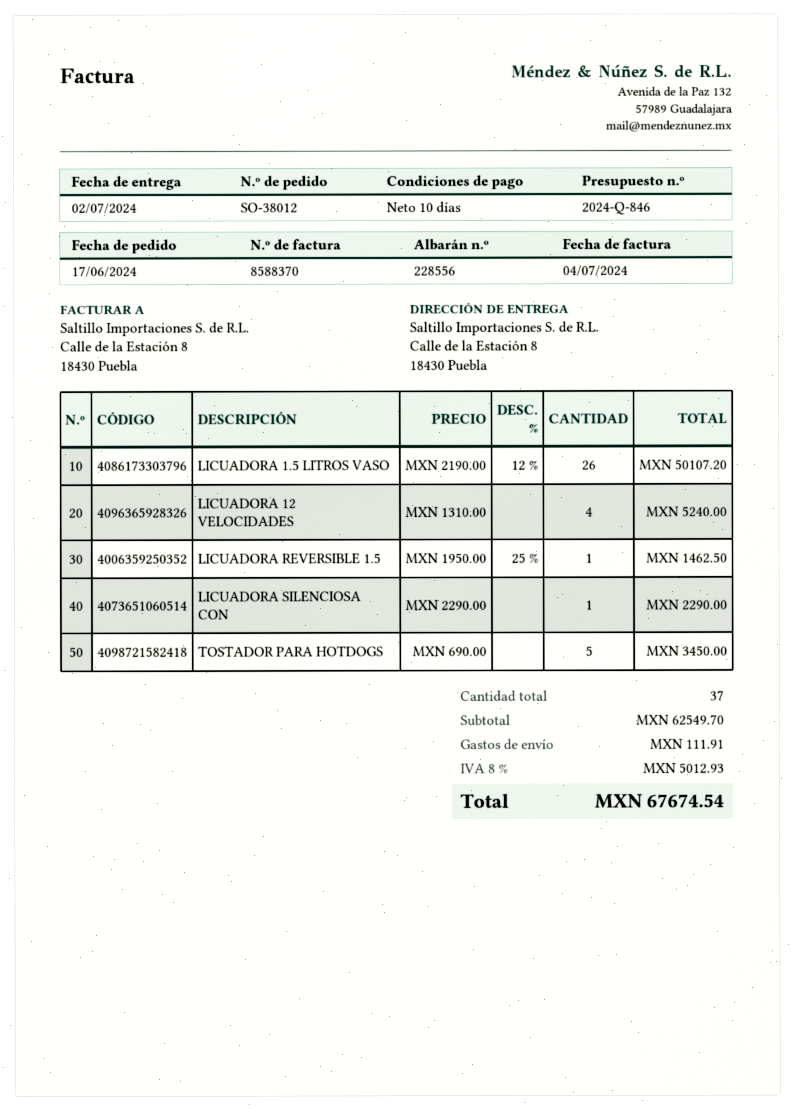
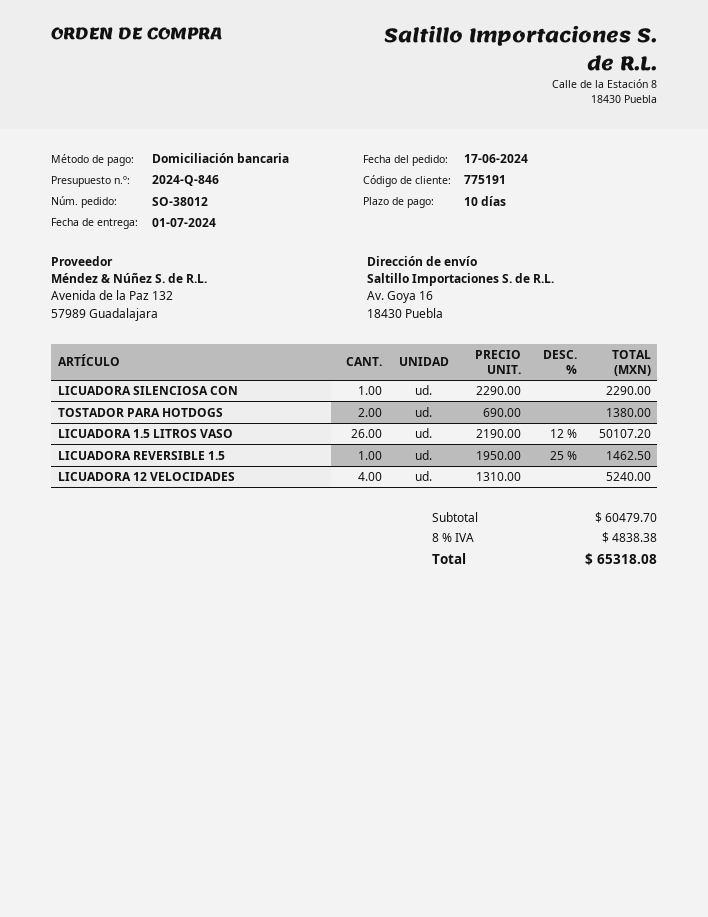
delivery date: 2024-07-02 -> 2024-07-01
ship to: Calle de la Estación 8, 18430 Puebla -> Av. Goya 16, 18430 Puebla
TOSTADOR PARA HOTDOGS: 5 x 690.00 = 3450.00 -> 2 x 690.00 = 1380.00
subtotal: 62549.70 -> 60479.70
shipping: 111.91 -> none
tax: 8% = 5012.93 -> 8% = 4838.38
total: 67674.54 -> 65318.08

